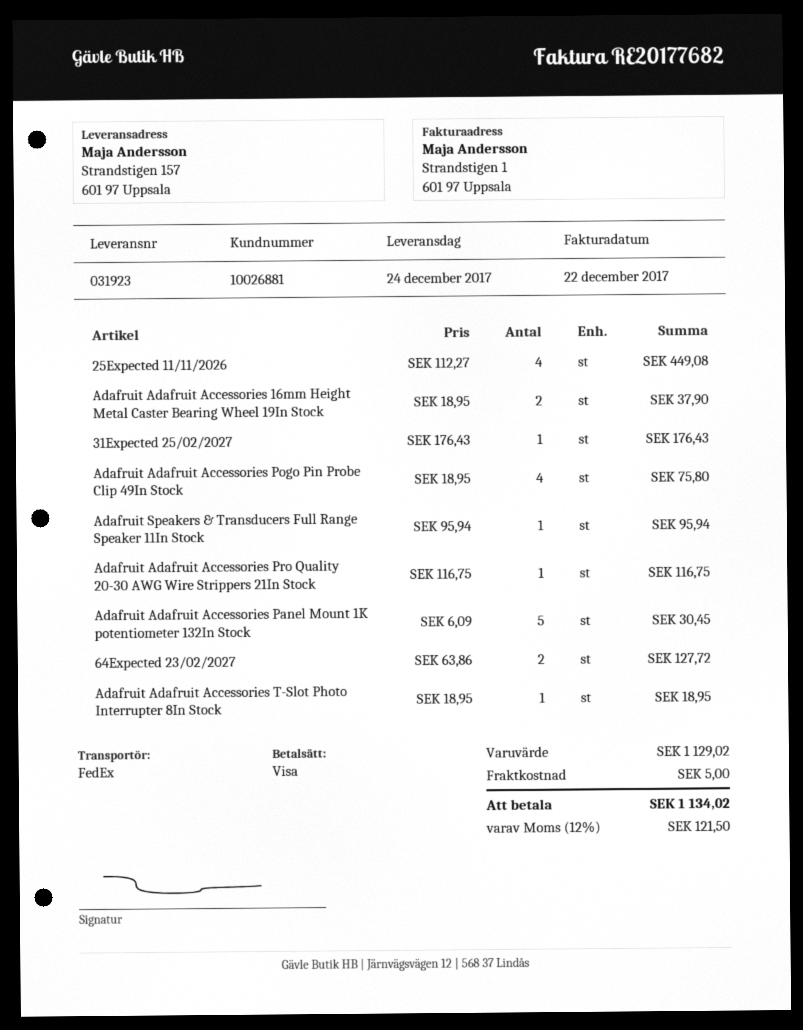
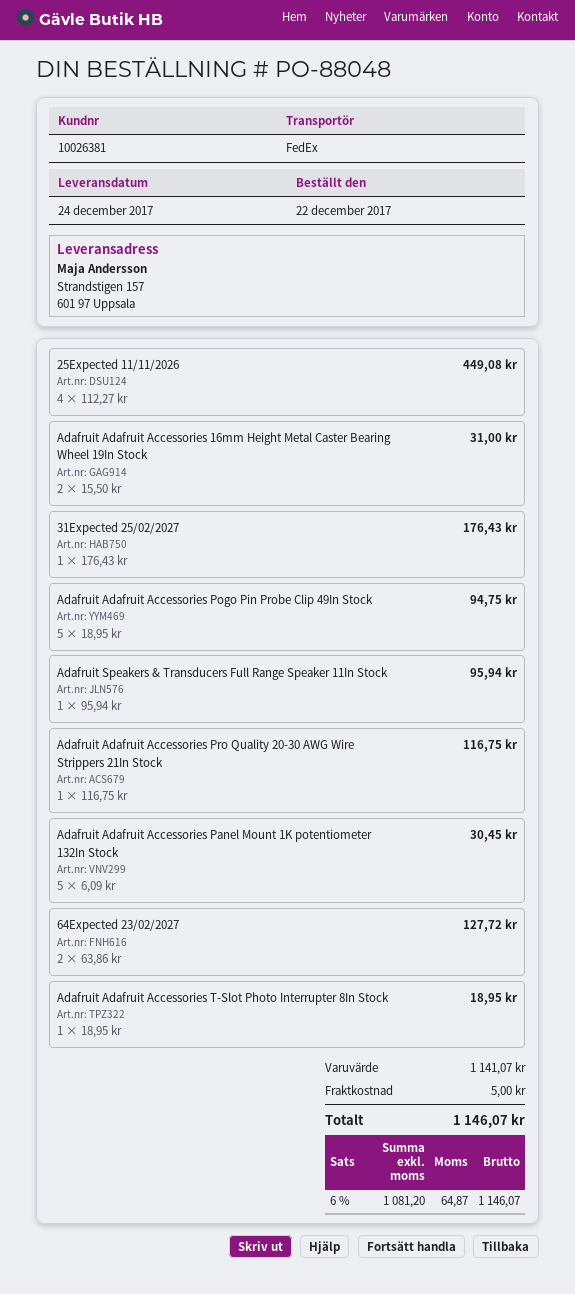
customer number: 10026881 -> 10026381
Adafruit Adafruit Accessories 16mm Height Metal Caster Bearing Wheel 19In Stock: 2 x 18.95 = 37.90 -> 2 x 15.50 = 31.00
Adafruit Adafruit Accessories Pogo Pin Probe Clip 49In Stock: 4 x 18.95 = 75.80 -> 5 x 18.95 = 94.75
subtotal: 1129.02 -> 1141.07
tax: 12% = 121.50 -> 6% = 64.87
total: 1134.02 -> 1146.07

